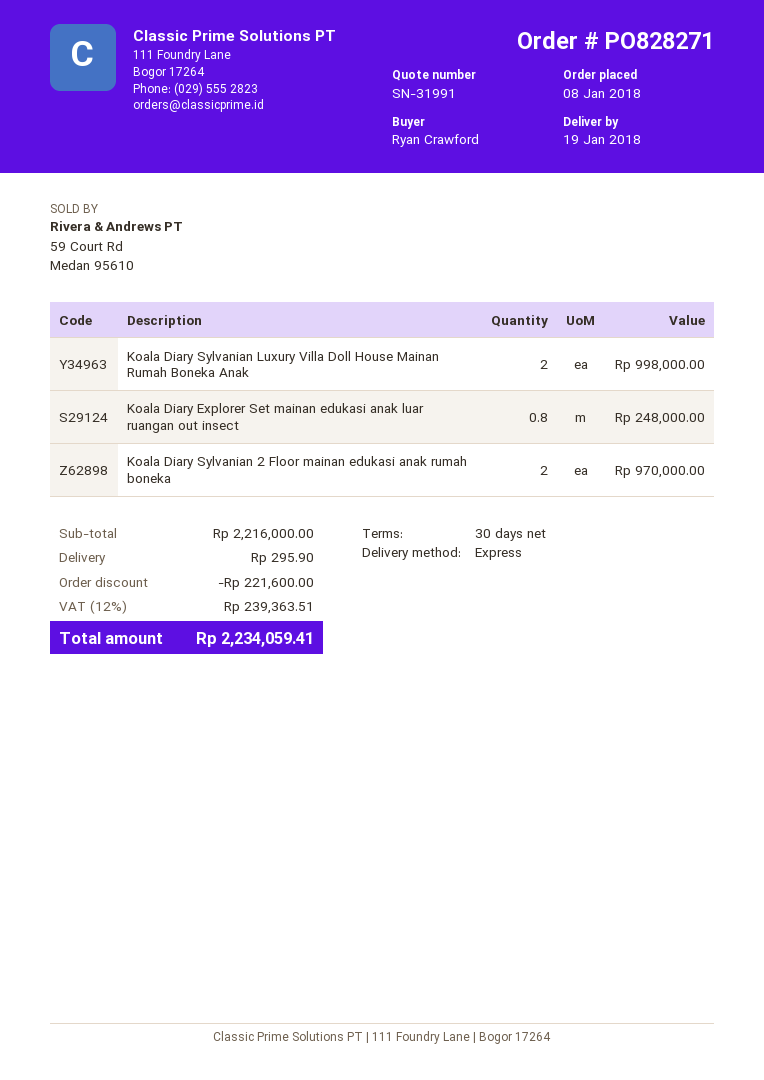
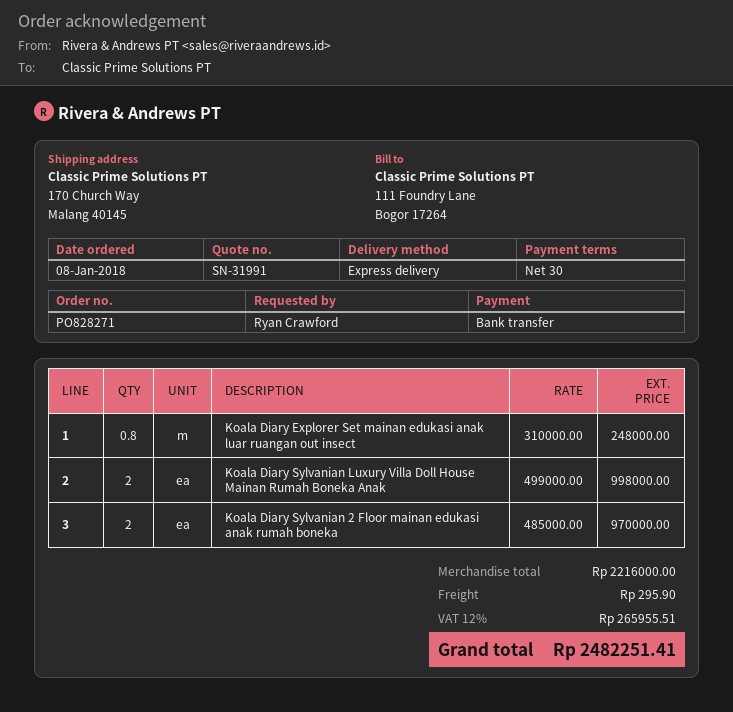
discount: 221600.00 -> none
tax: 12% = 239363.51 -> 12% = 265955.51
total: 2234059.41 -> 2482251.41

